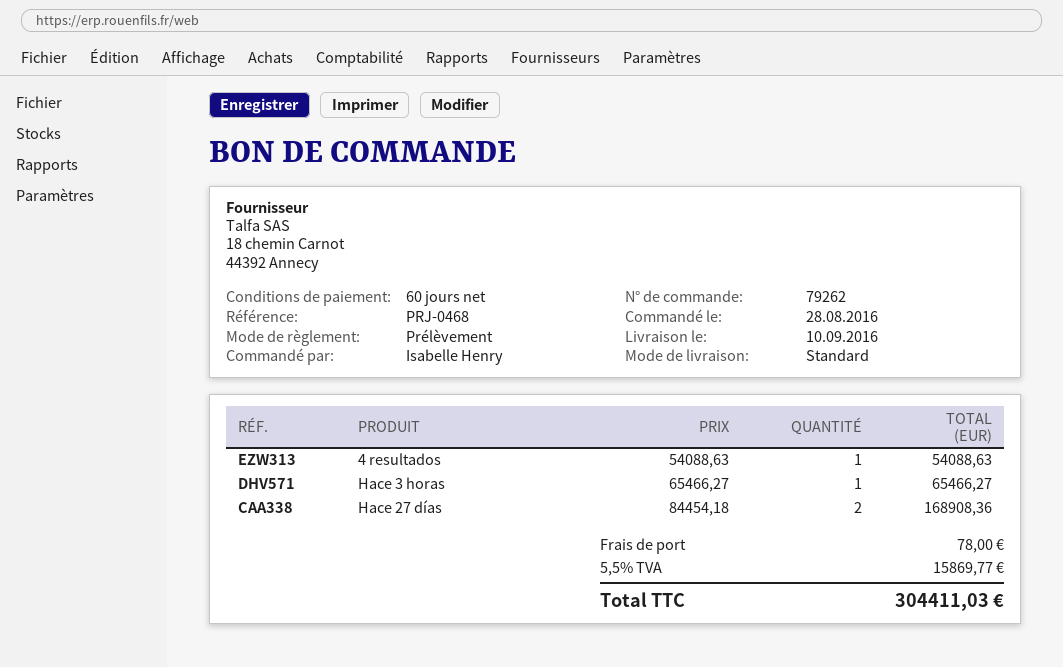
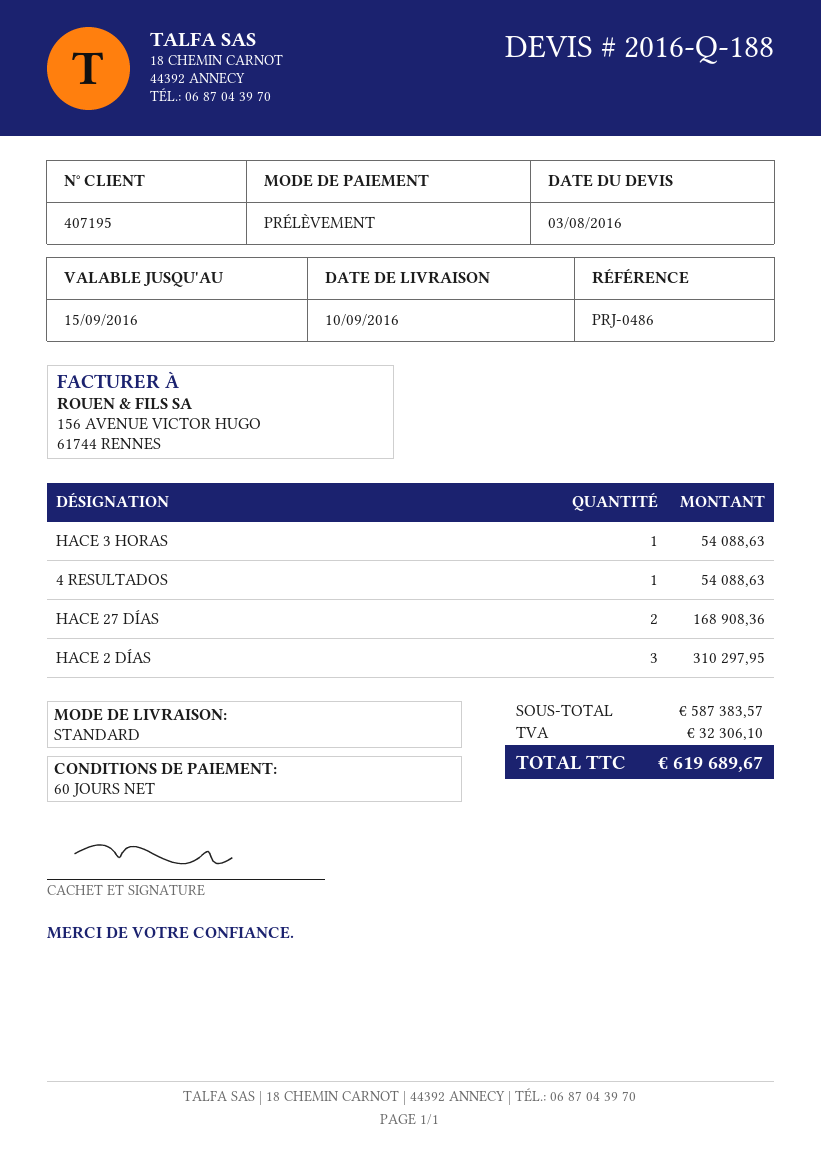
reference: PRJ-0468 -> PRJ-0486
Hace 3 horas: 1 for 65466.27 -> 1 for 54088.63
HACE 2 DÍAS: none -> 3 for 310297.95
shipping: 78.00 -> none
tax: 15869.77 -> 32306.10
total: 304411.03 -> 619689.67

